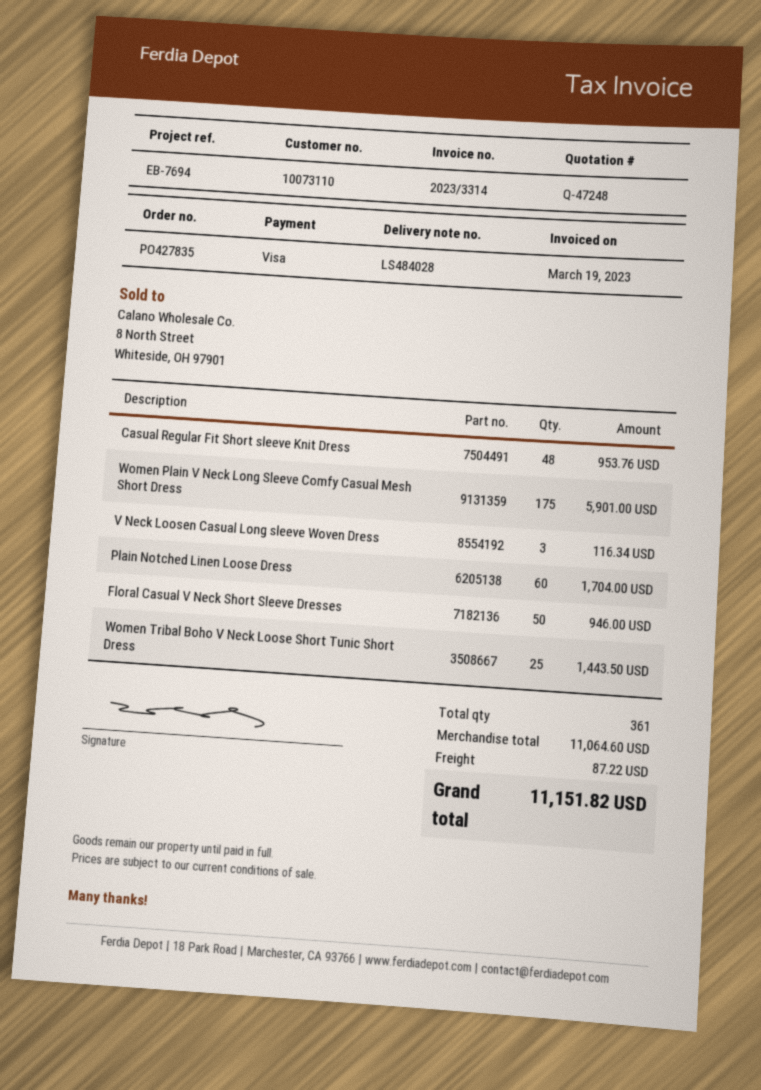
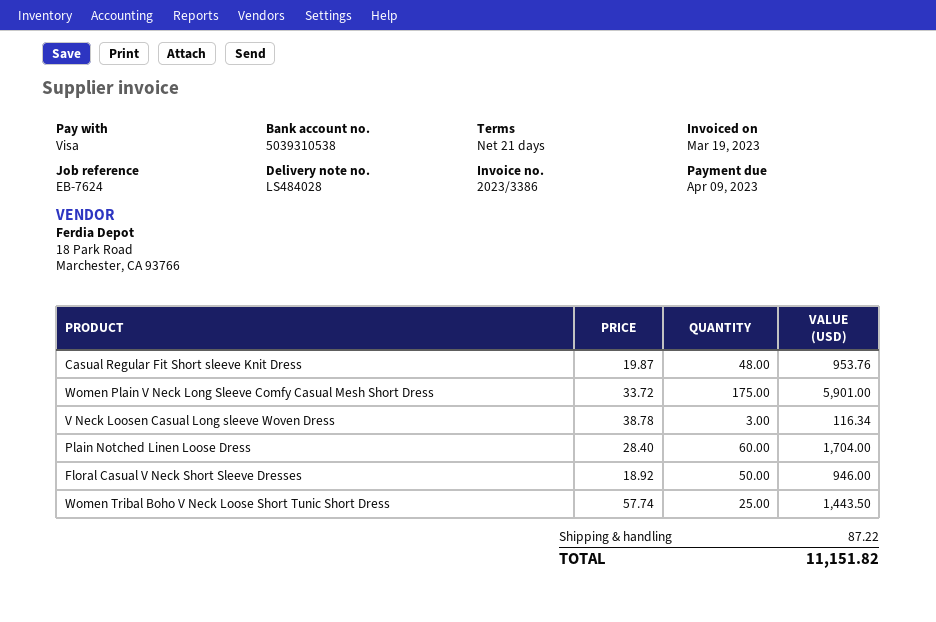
invoice number: 2023/3314 -> 2023/3386
reference: EB-7694 -> EB-7624

